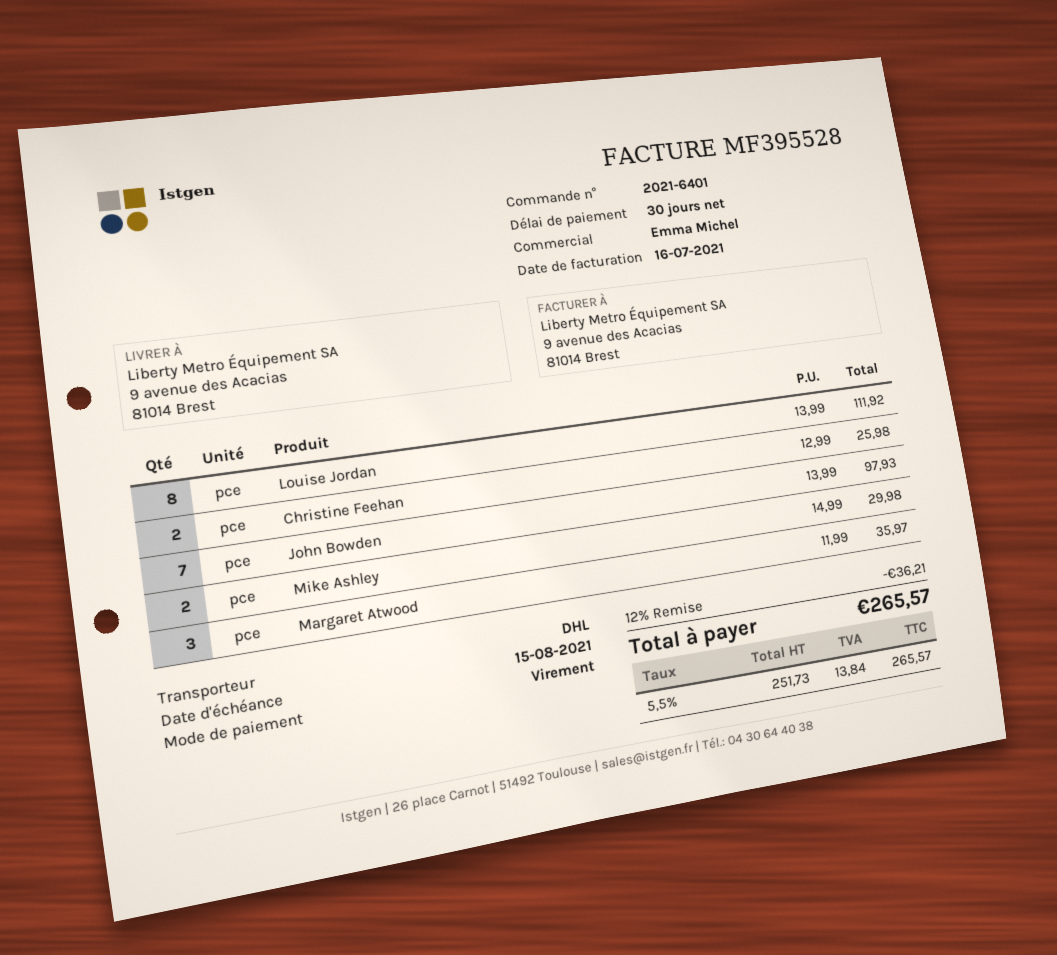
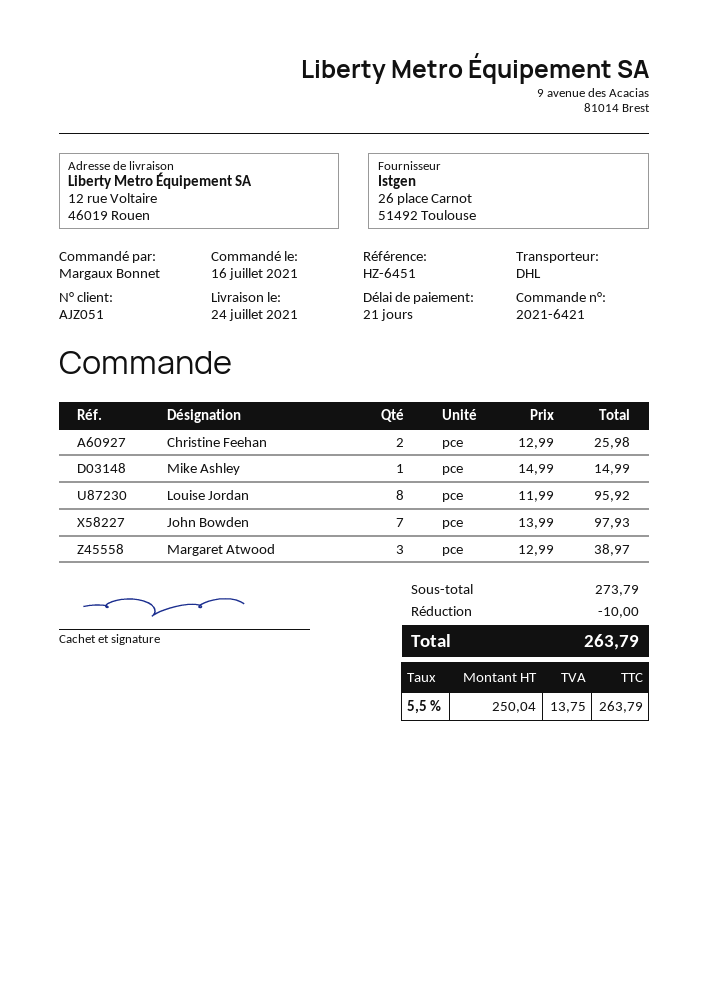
order number: 2021-6401 -> 2021-6421
payment terms: 30 days -> 21 days
ship to: 9 avenue des Acacias, 81014 Brest -> 12 rue Voltaire, 46019 Rouen
Louise Jordan: 8 x 13.99 = 111.92 -> 8 x 11.99 = 95.92
Mike Ashley: 2 x 14.99 = 29.98 -> 1 x 14.99 = 14.99
Margaret Atwood: 3 x 11.99 = 35.97 -> 3 x 12.99 = 38.97
discount: 36.21 -> 10.00
net: 251.73 -> 250.04
tax: 5.5% = 13.84 -> 5.5% = 13.75
total: 265.57 -> 263.79

